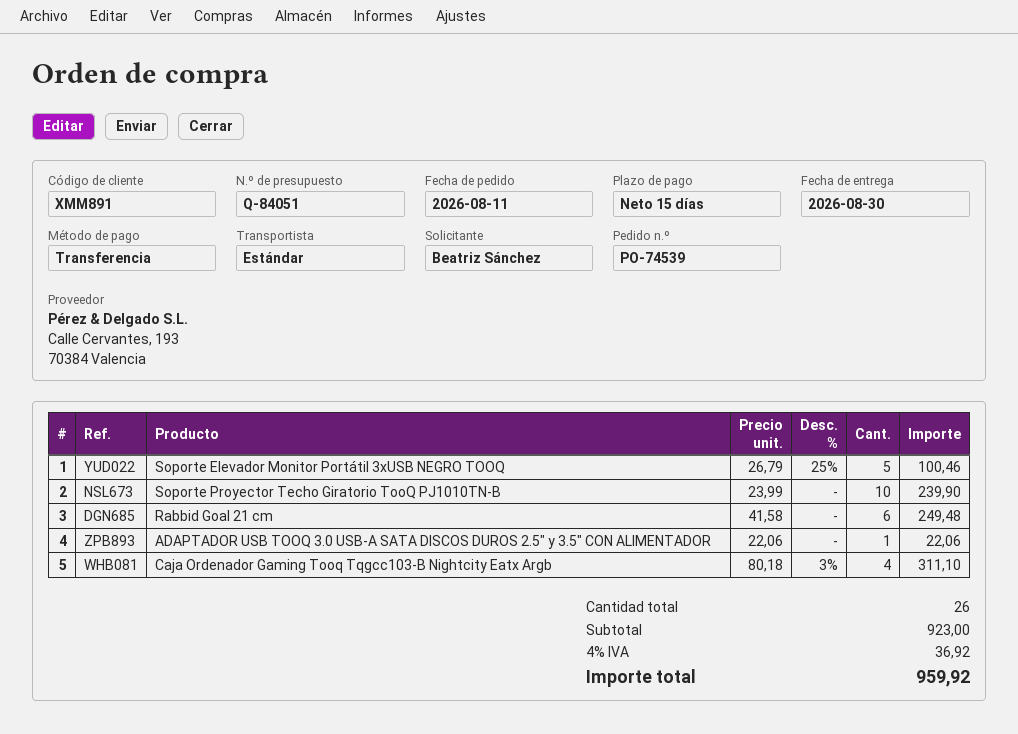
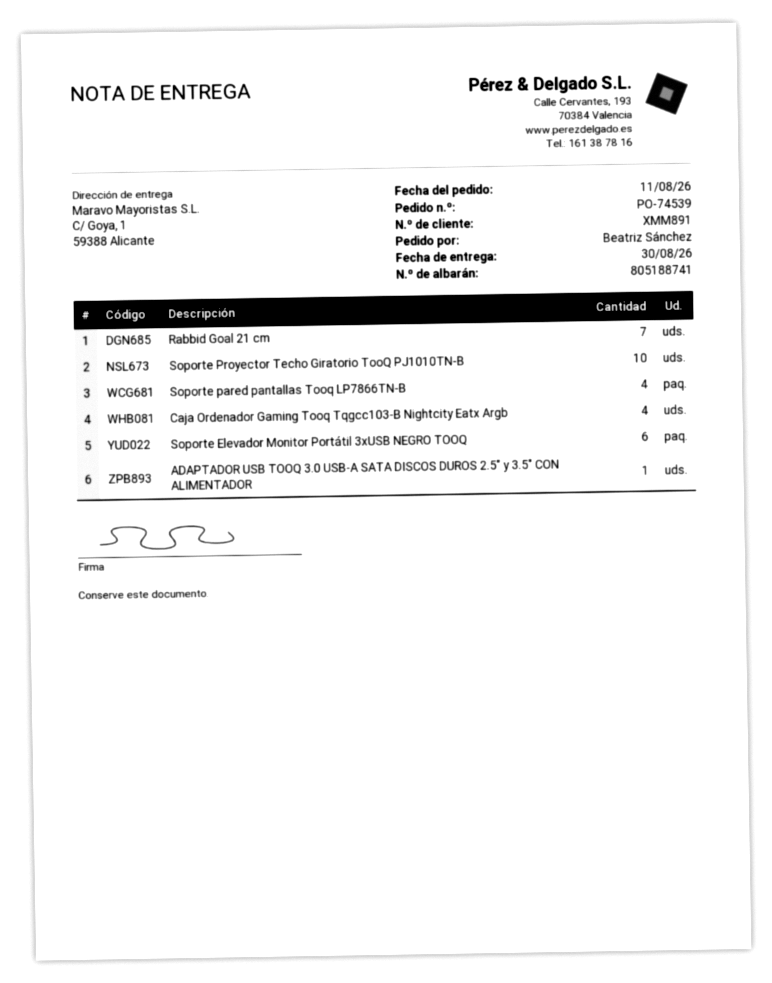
Soporte Elevador Monitor Portátil 3xUSB NEGRO TOOQ: 5 -> 6
Rabbid Goal 21 cm: 6 -> 7
Soporte pared pantallas Tooq LP7866TN-B: none -> 4

